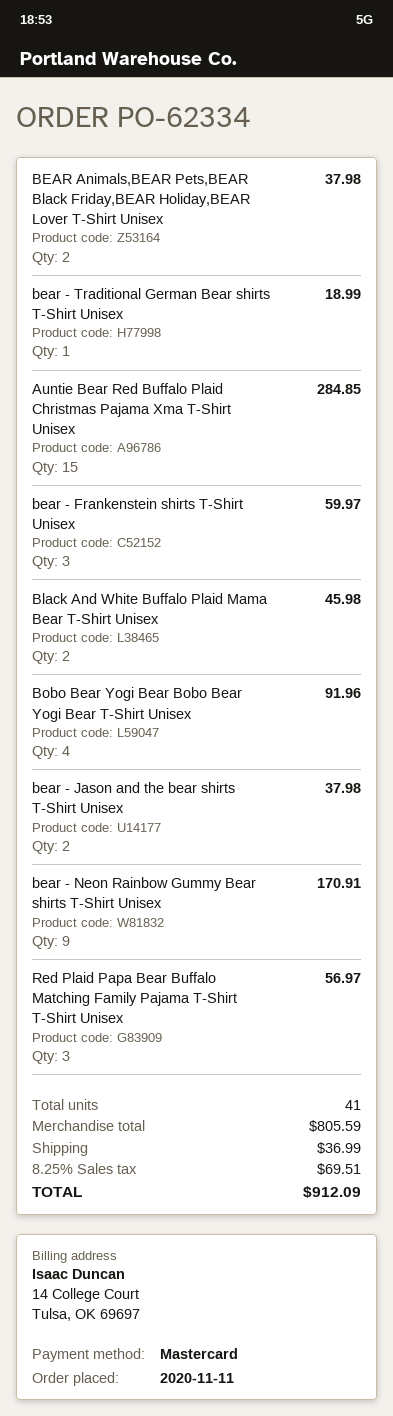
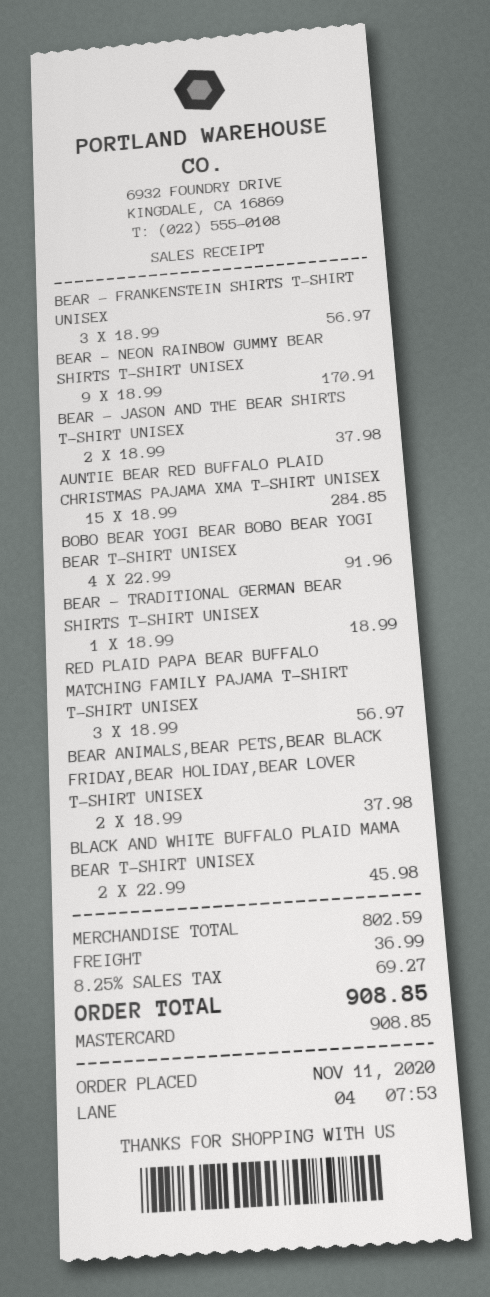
bear - Frankenstein shirts T-Shirt Unisex: 3 for 59.97 -> 3 for 56.97
subtotal: 805.59 -> 802.59
tax: 8.25% = 69.51 -> 8.25% = 69.27
total: 912.09 -> 908.85

